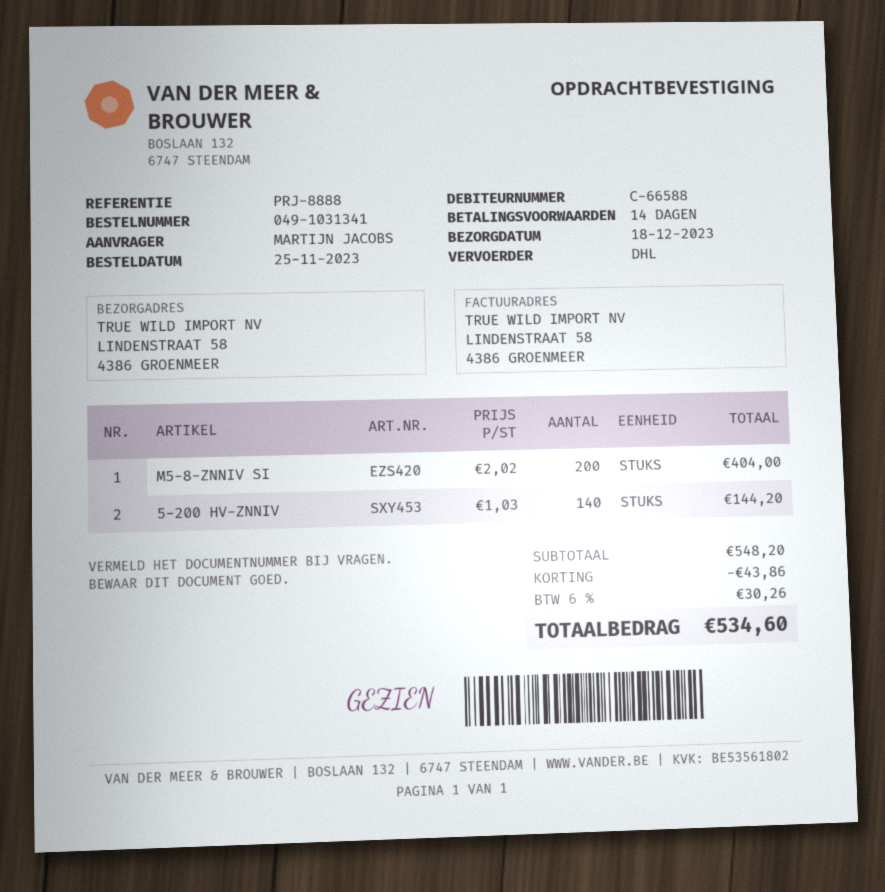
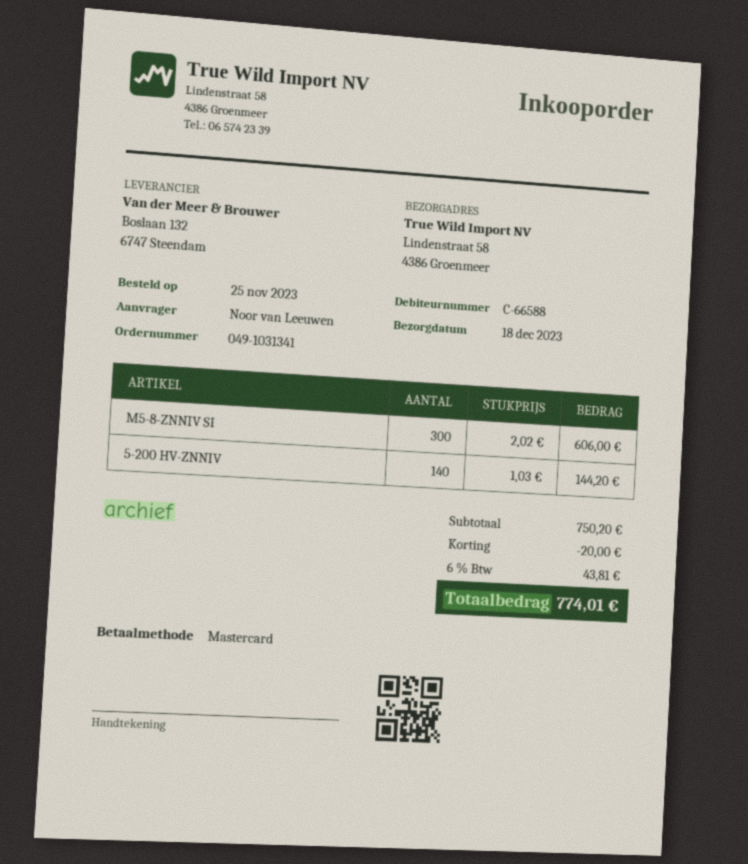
ordered by: MARTIJN JACOBS -> Noor van Leeuwen
M5-8-ZNNIV SI: 200 x 2.02 = 404.00 -> 300 x 2.02 = 606.00
subtotal: 548.20 -> 750.20
discount: 43.86 -> 20.00
tax: 6% = 30.26 -> 6% = 43.81
total: 534.60 -> 774.01

